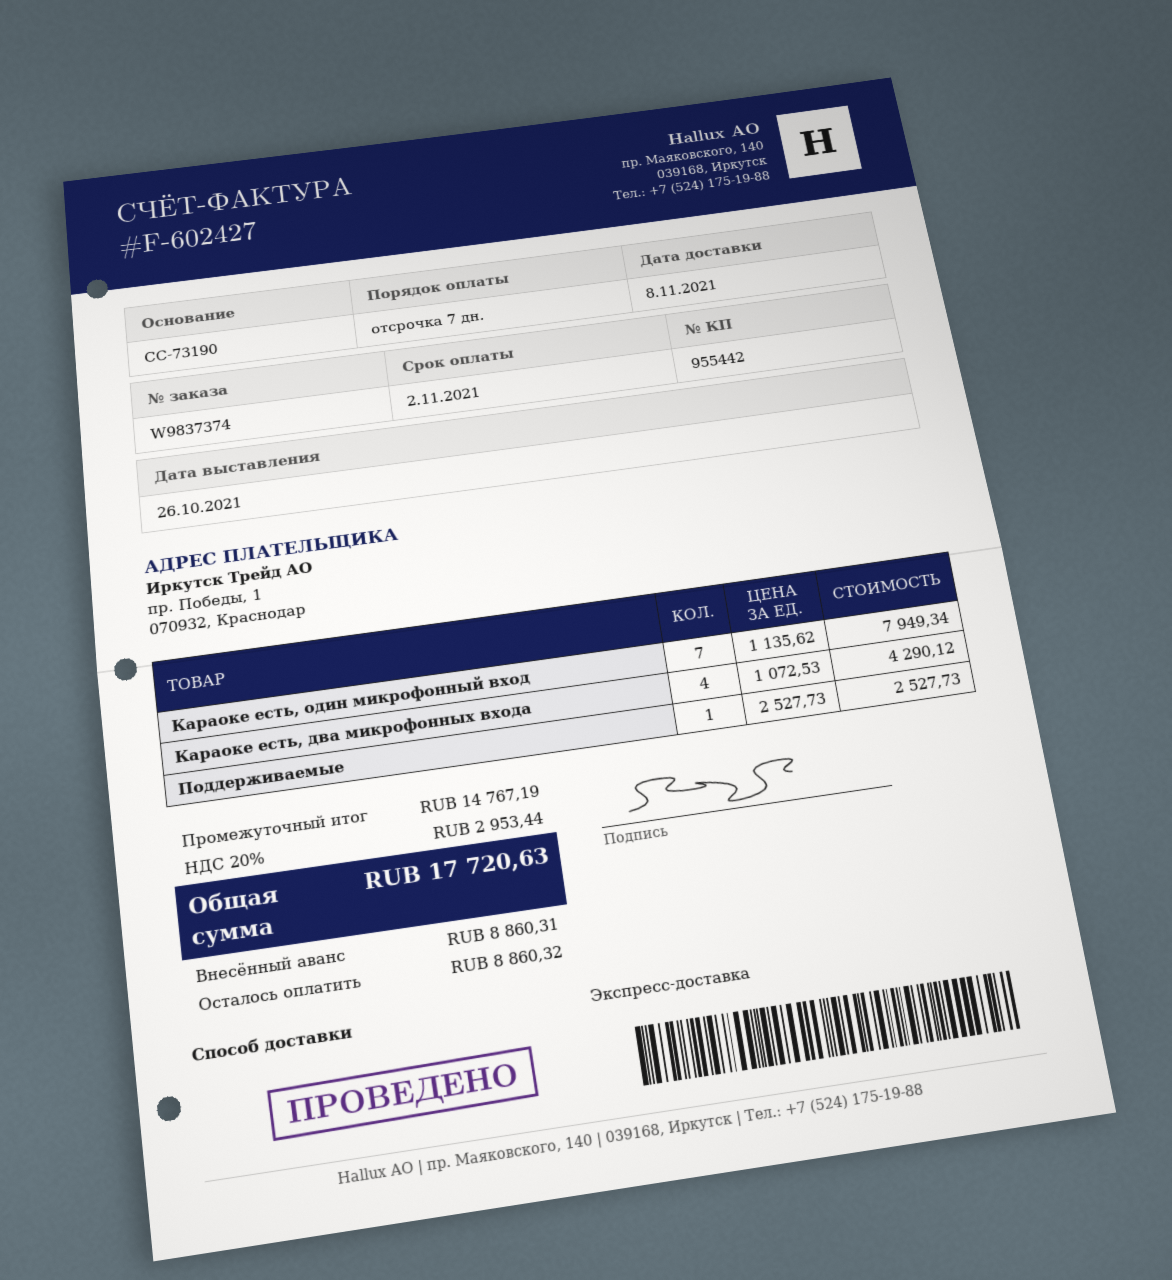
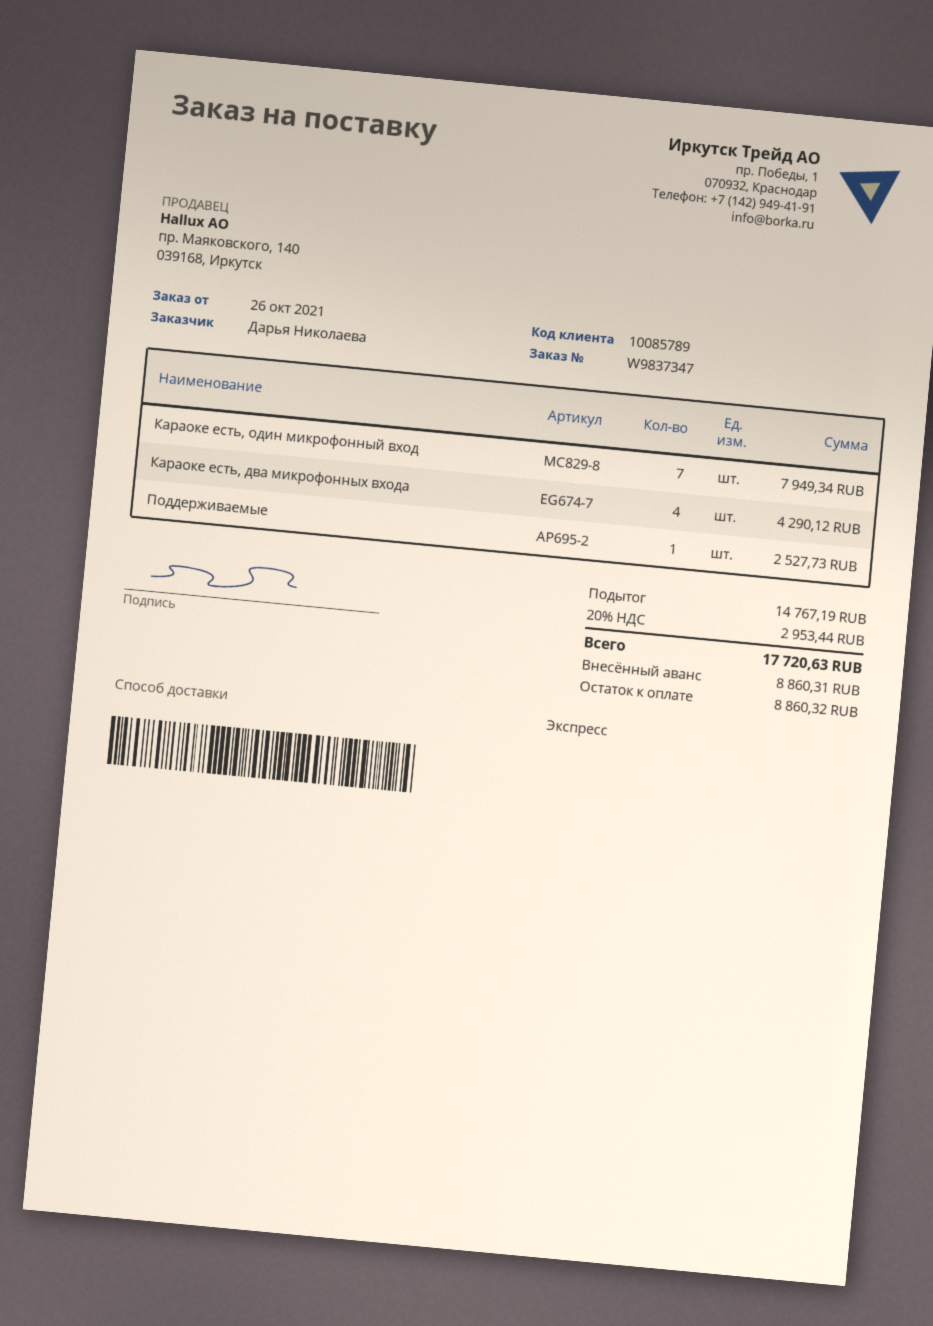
order number: W9837374 -> W9837347

